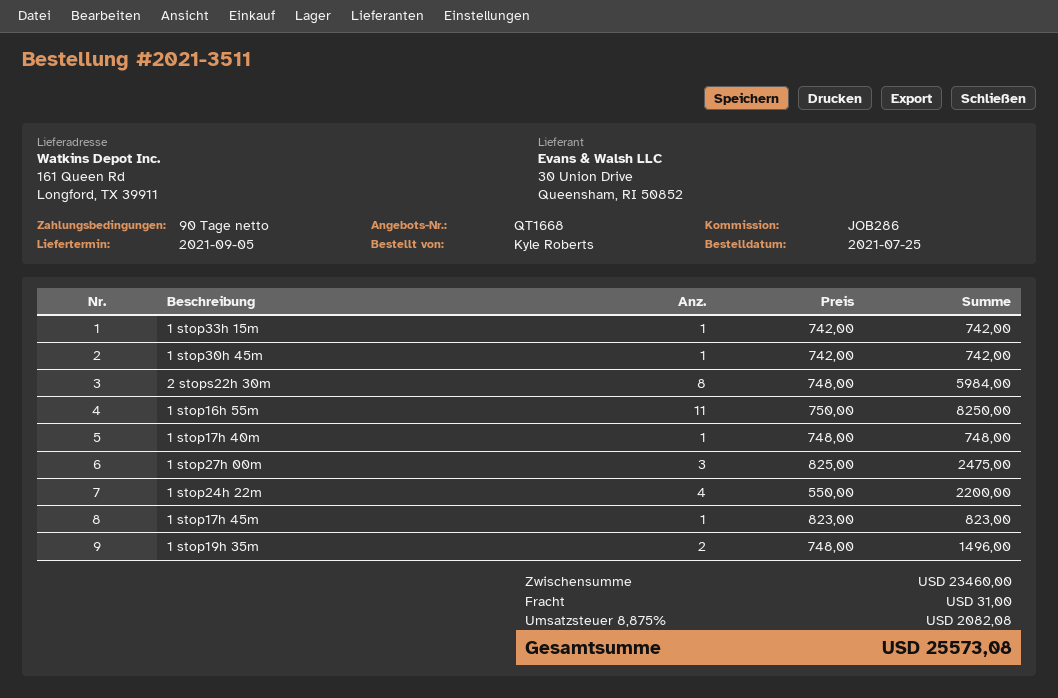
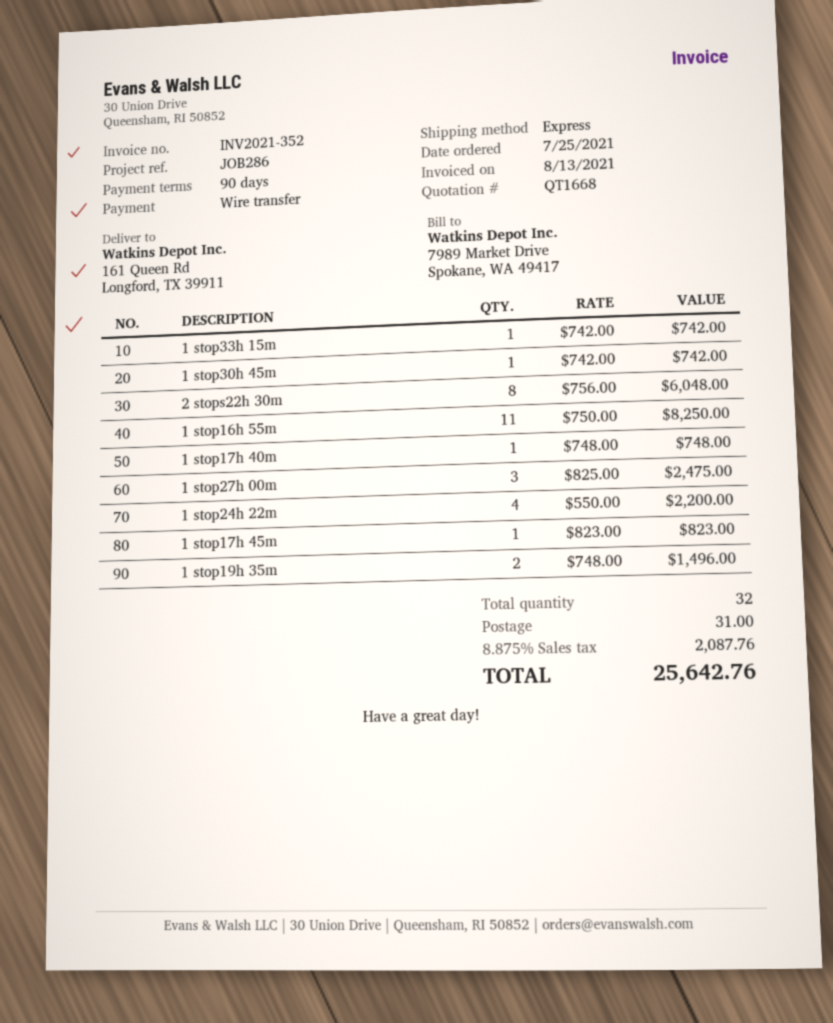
2 stops22h 30m: 8 x 748.00 = 5984.00 -> 8 x 756.00 = 6048.00
tax: 8.875% = 2082.08 -> 8.875% = 2087.76
total: 25573.08 -> 25642.76

